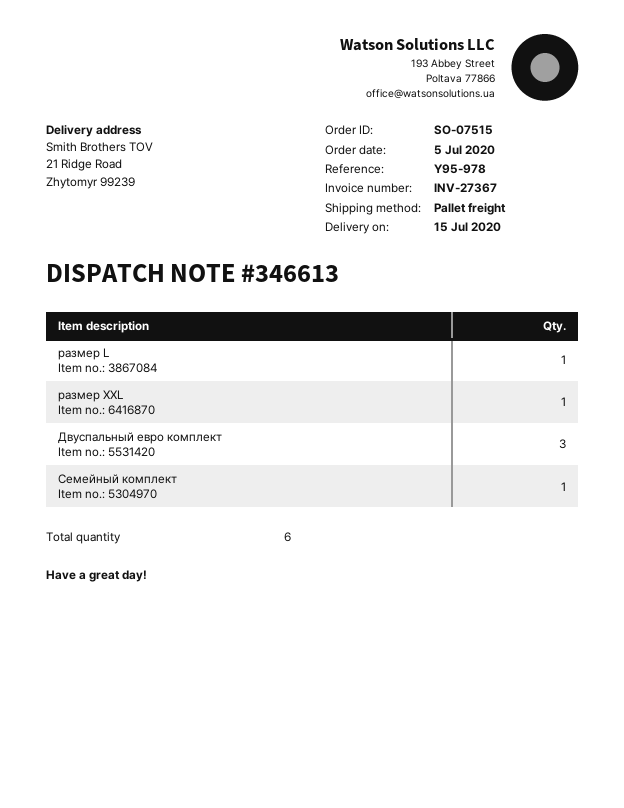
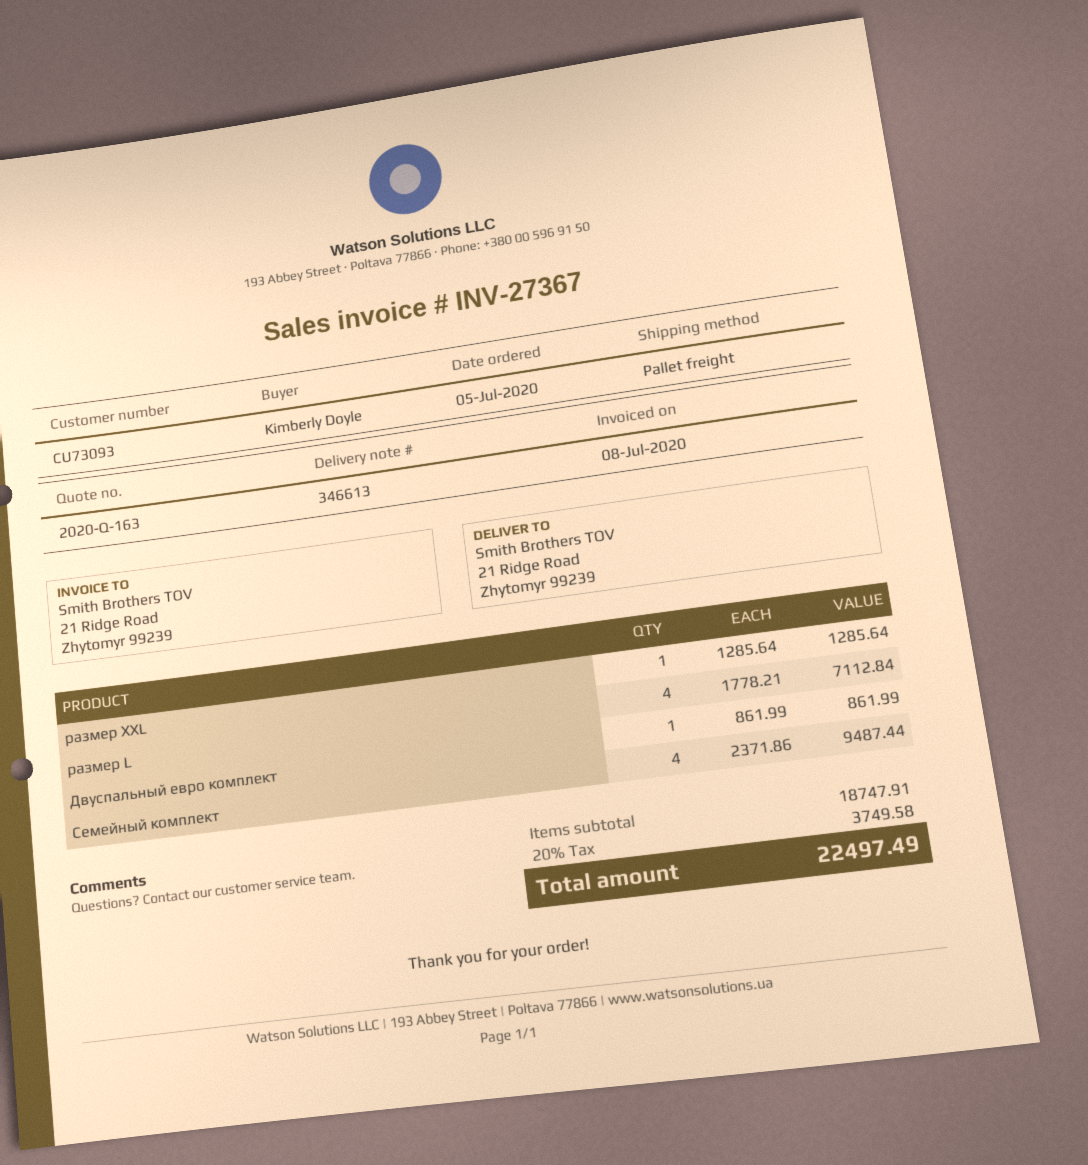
размер L: 1 -> 4
Двуспальный евро комплект: 3 -> 1
Семейный комплект: 1 -> 4

